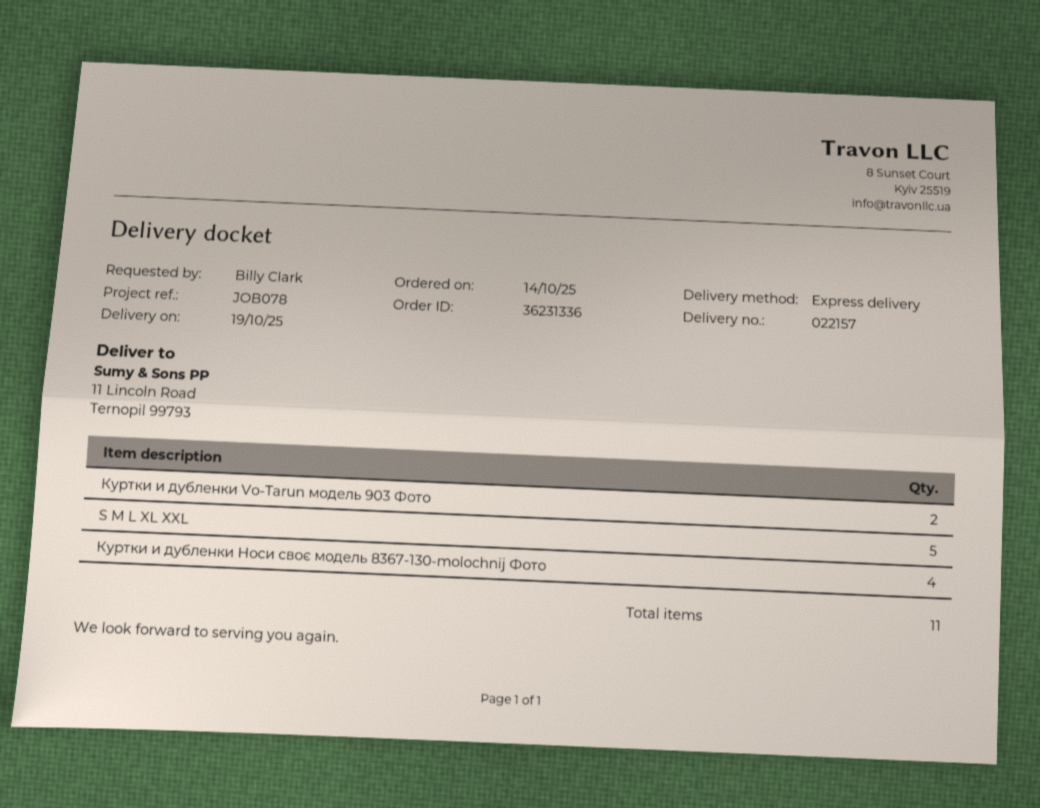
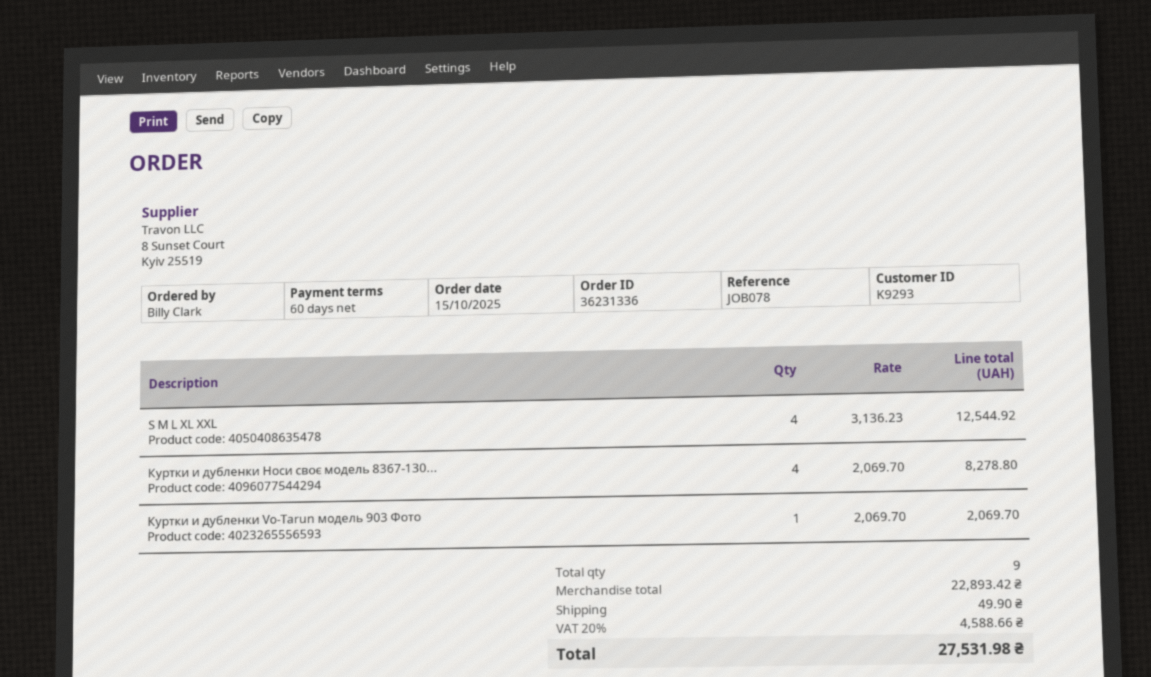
order date: 2025-10-14 -> 2025-10-15
Куртки и дубленки Vo-Tarun модель 903 Фото: 2 -> 1
S M L XL XXL: 5 -> 4
total quantity: 11 -> 9

